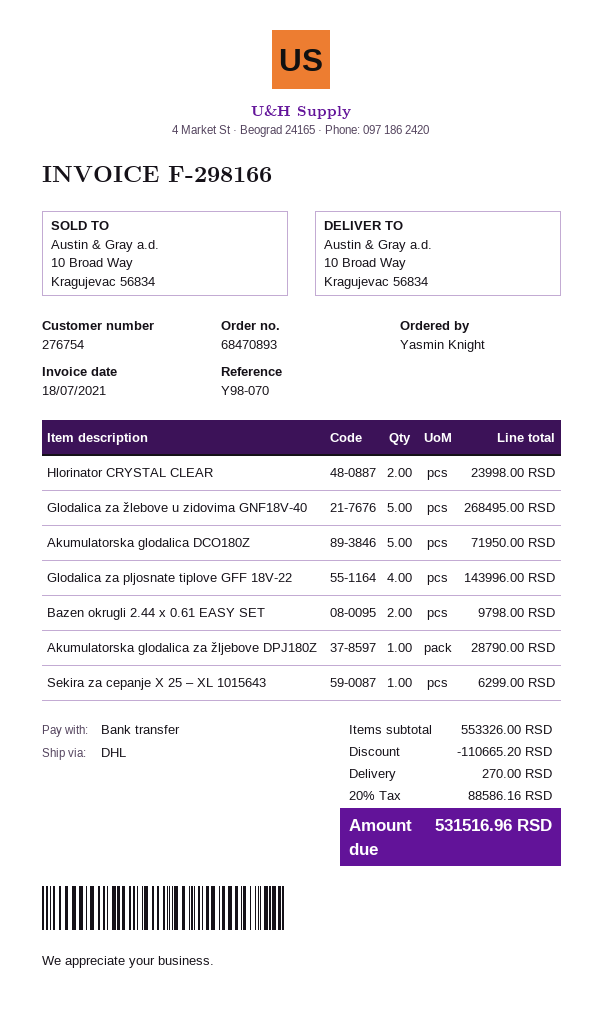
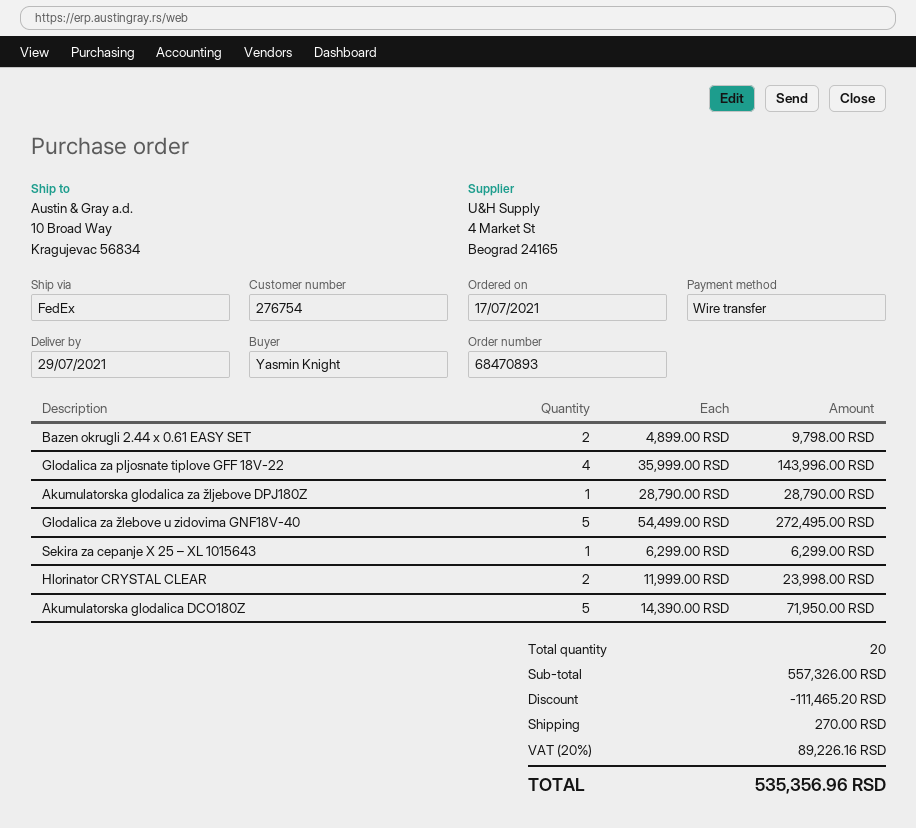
shipping method: DHL -> FedEx
Glodalica za žlebove u zidovima GNF18V-40: 5 for 268495.00 -> 5 for 272495.00
subtotal: 553326.00 -> 557326.00
discount: 110665.20 -> 111465.20
tax: 20% = 88586.16 -> 20% = 89226.16
total: 531516.96 -> 535356.96

